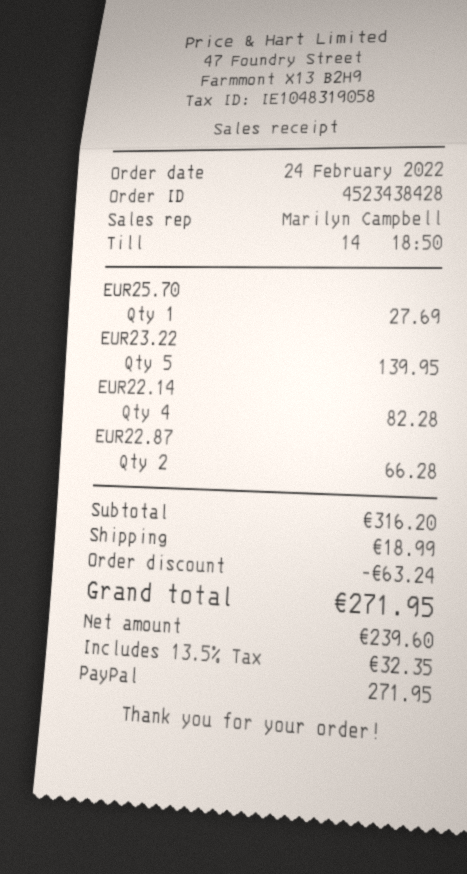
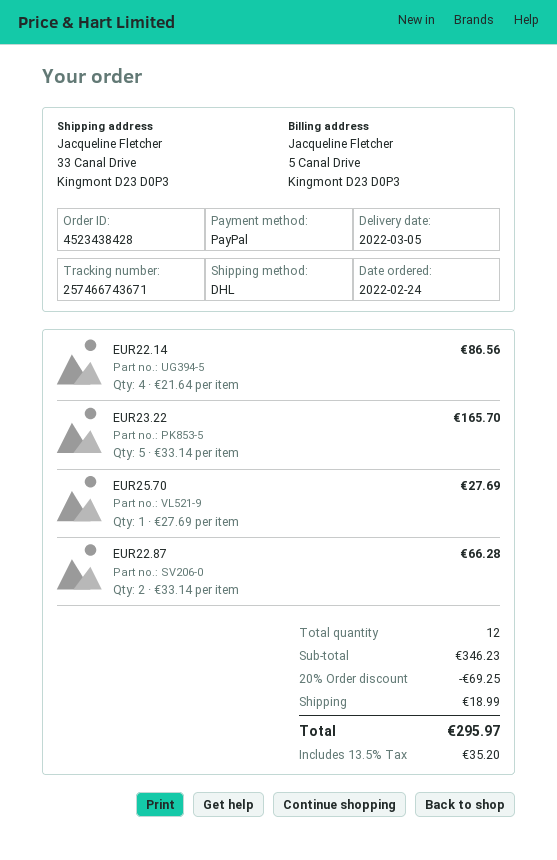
EUR23.22: 5 for 139.95 -> 5 for 165.70
EUR22.14: 4 for 82.28 -> 4 for 86.56
subtotal: 316.20 -> 346.23
discount: 63.24 -> 69.25
tax: 13.5% = 32.35 -> 13.5% = 35.20
total: 271.95 -> 295.97

